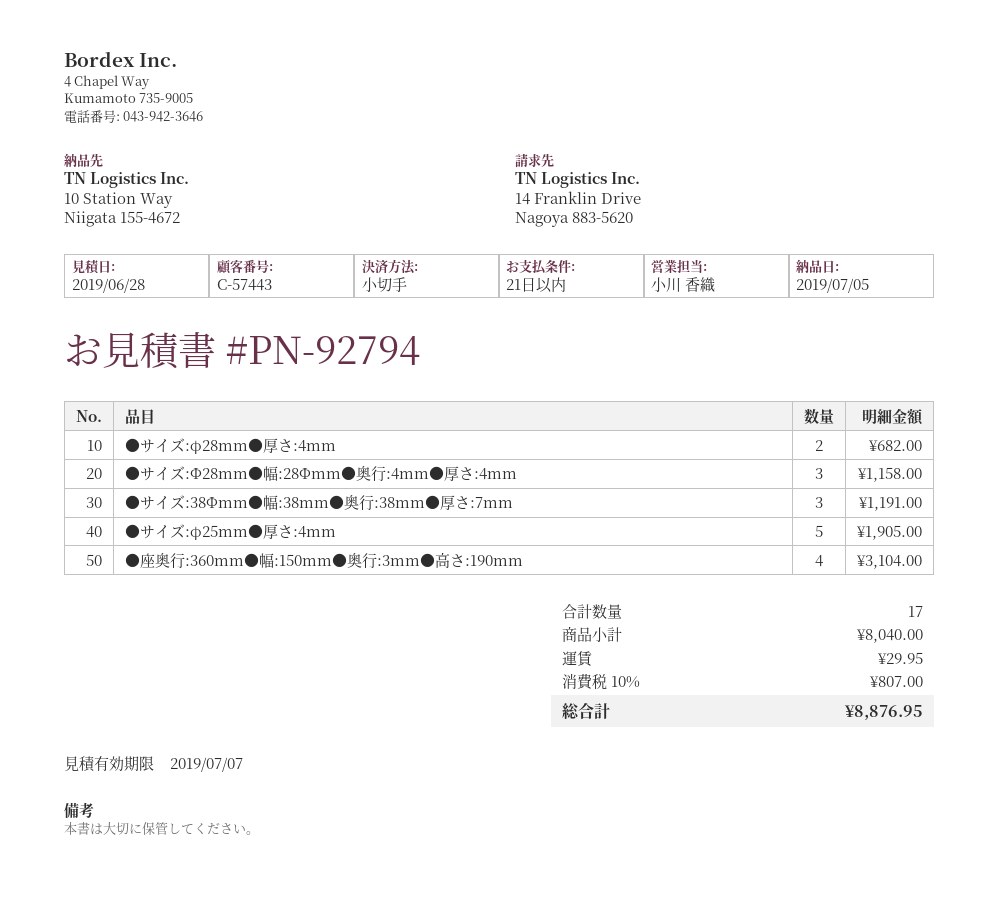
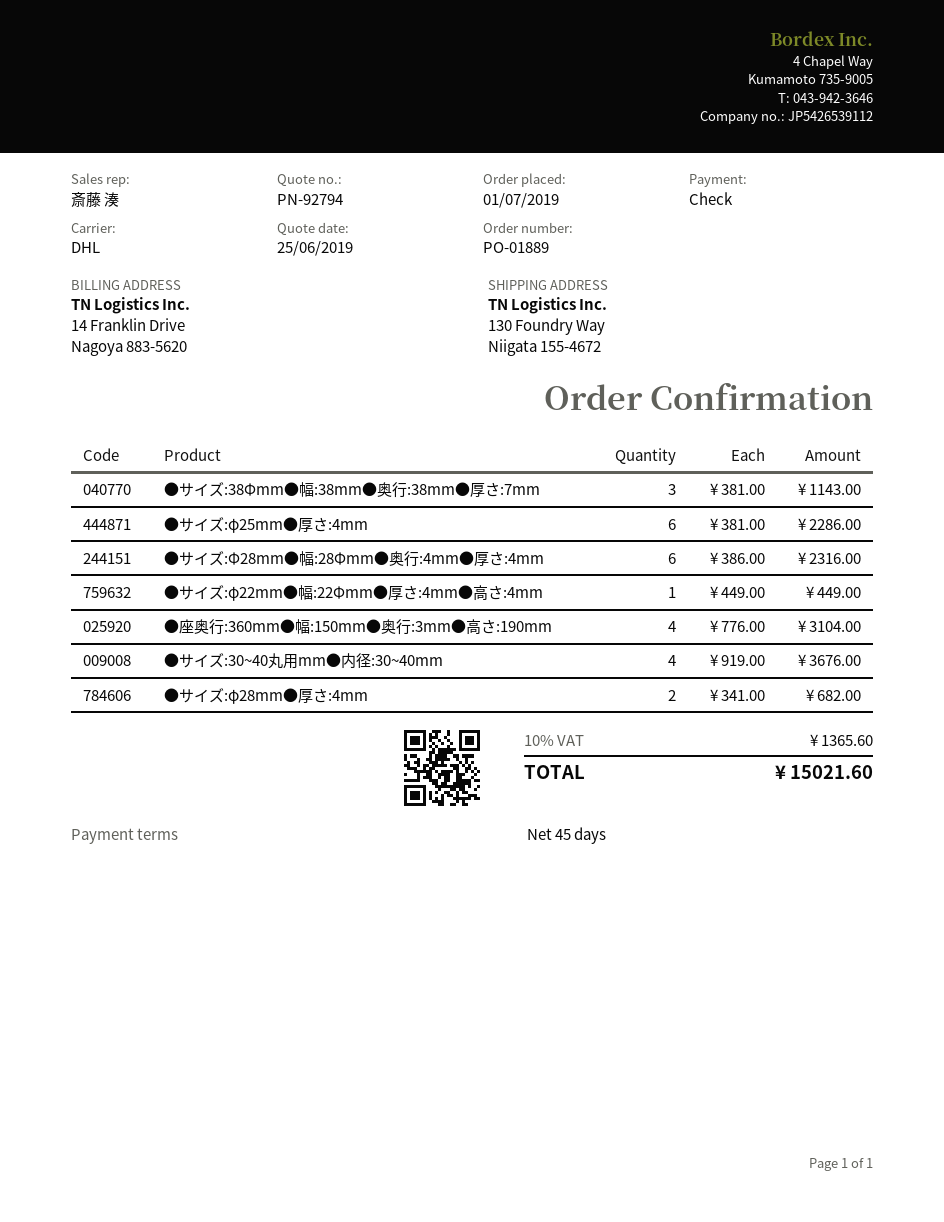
quote date: 2019-06-28 -> 2019-06-25
payment terms: 21 days -> 45 days
sales rep: 小川 香織 -> 斎藤 湊
ship to: 10 Station Way, Niigata 155-4672 -> 130 Foundry Way, Niigata 155-4672
●サイズ:Φ28mm●幅:28Φmm●奥行:4mm●厚さ:4mm: 3 for 1158.00 -> 6 for 2316.00
●サイズ:38Φmm●幅:38mm●奥行:38mm●厚さ:7mm: 3 for 1191.00 -> 3 for 1143.00
●サイズ:φ25mm●厚さ:4mm: 5 for 1905.00 -> 6 for 2286.00
●サイズ:φ22mm●幅:22Φmm●厚さ:4mm●高さ:4mm: none -> 1 for 449.00
●サイズ:30~40丸用mm●内径:30~40mm: none -> 4 for 3676.00
shipping: 29.95 -> none
tax: 10% = 807.00 -> 10% = 1365.60
total: 8876.95 -> 15021.60

